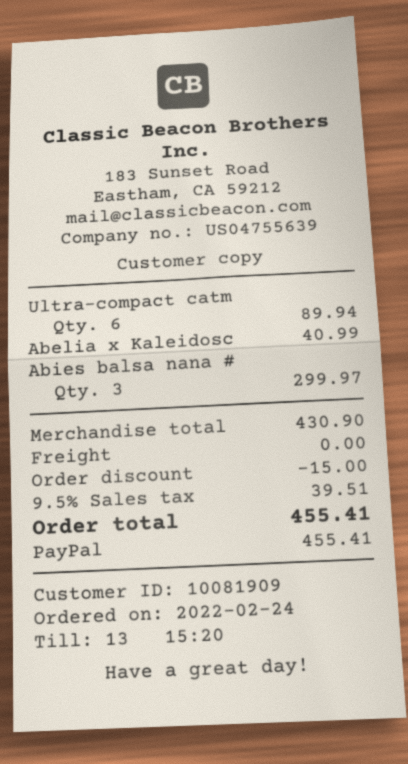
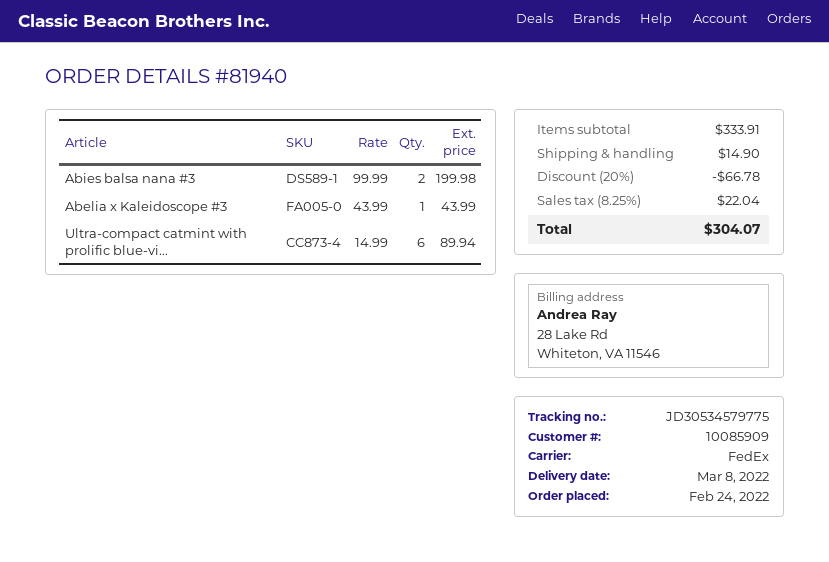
customer number: 10081909 -> 10085909
Abelia x Kaleidosc: 1 for 40.99 -> 1 for 43.99
Abies balsa nana #: 3 for 299.97 -> 2 for 199.98
subtotal: 430.90 -> 333.91
discount: 15.00 -> 66.78
shipping: 0.00 -> 14.90
tax: 9.5% = 39.51 -> 8.25% = 22.04
total: 455.41 -> 304.07

